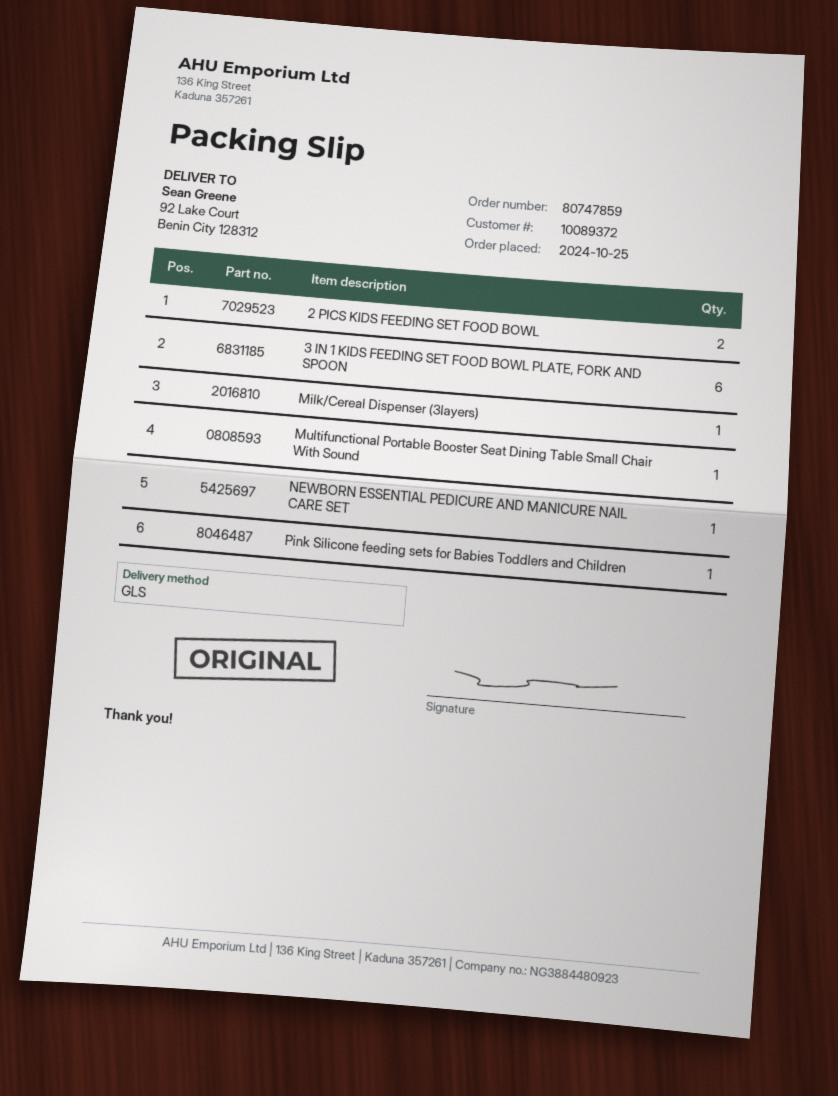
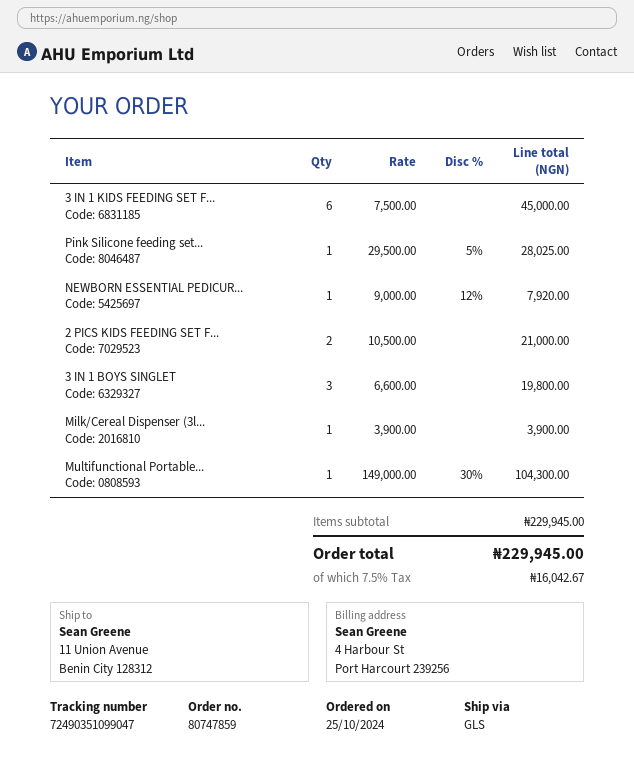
ship to: 92 Lake Court, Benin City 128312 -> 11 Union Avenue, Benin City 128312
3 IN 1 BOYS SINGLET: none -> 3

